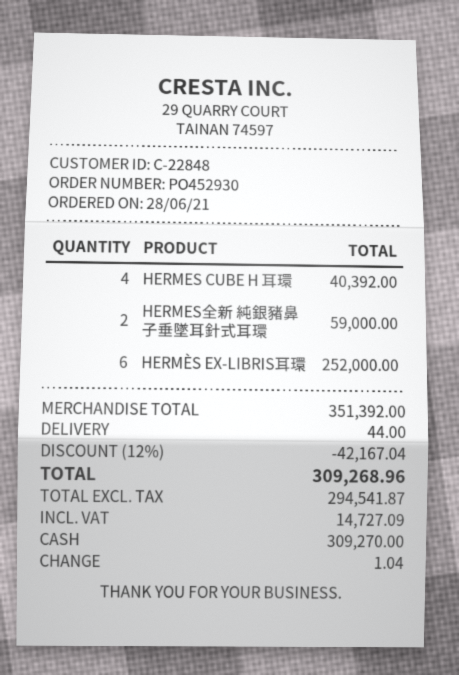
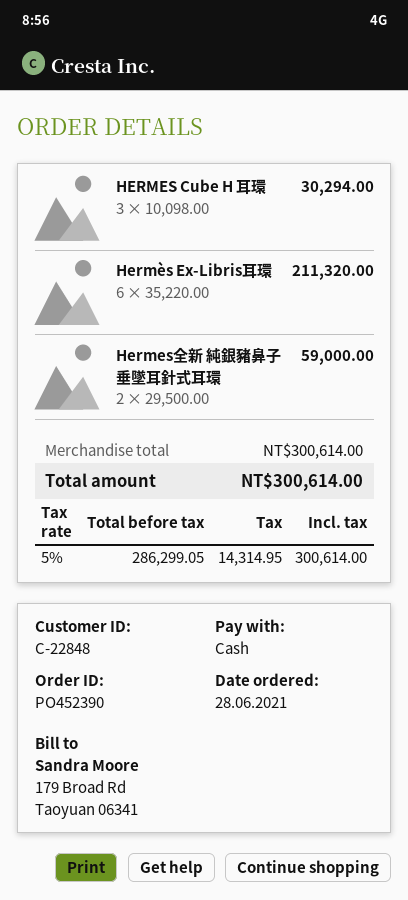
order number: PO452930 -> PO452390
HERMES CUBE H 耳環: 4 for 40392.00 -> 3 for 30294.00
HERMÈS EX-LIBRIS耳環: 6 for 252000.00 -> 6 for 211320.00
subtotal: 351392.00 -> 300614.00
discount: 12% = 42167.04 -> none
shipping: 44.00 -> none
net: 294541.87 -> 286299.05
tax: 14727.09 -> 14314.95
total: 309268.96 -> 300614.00

